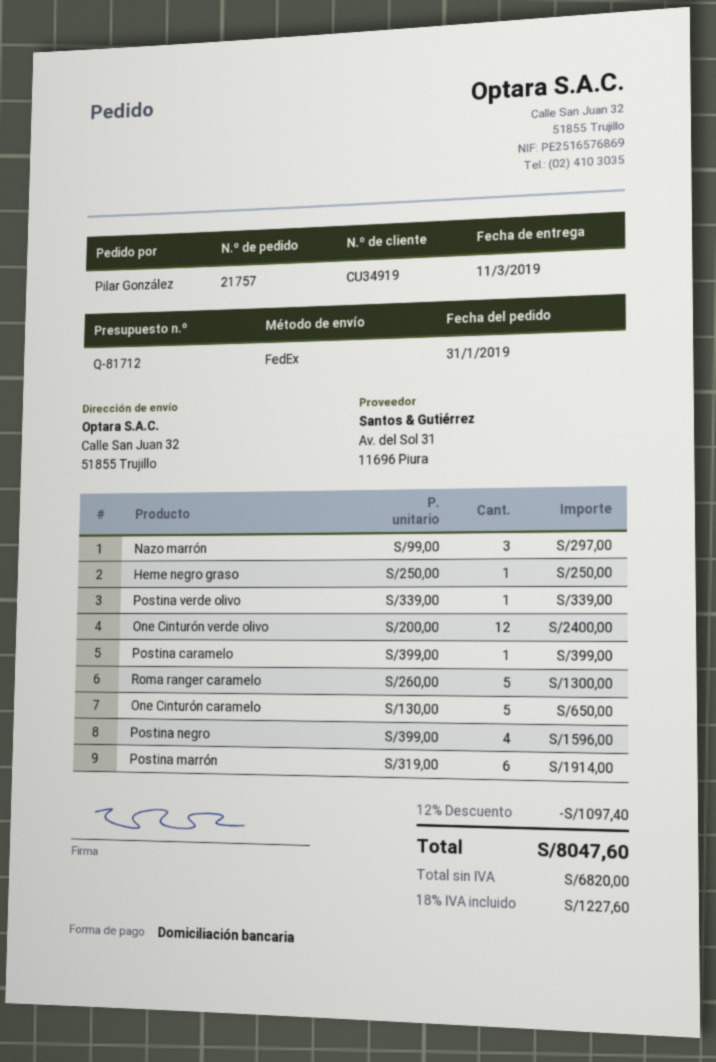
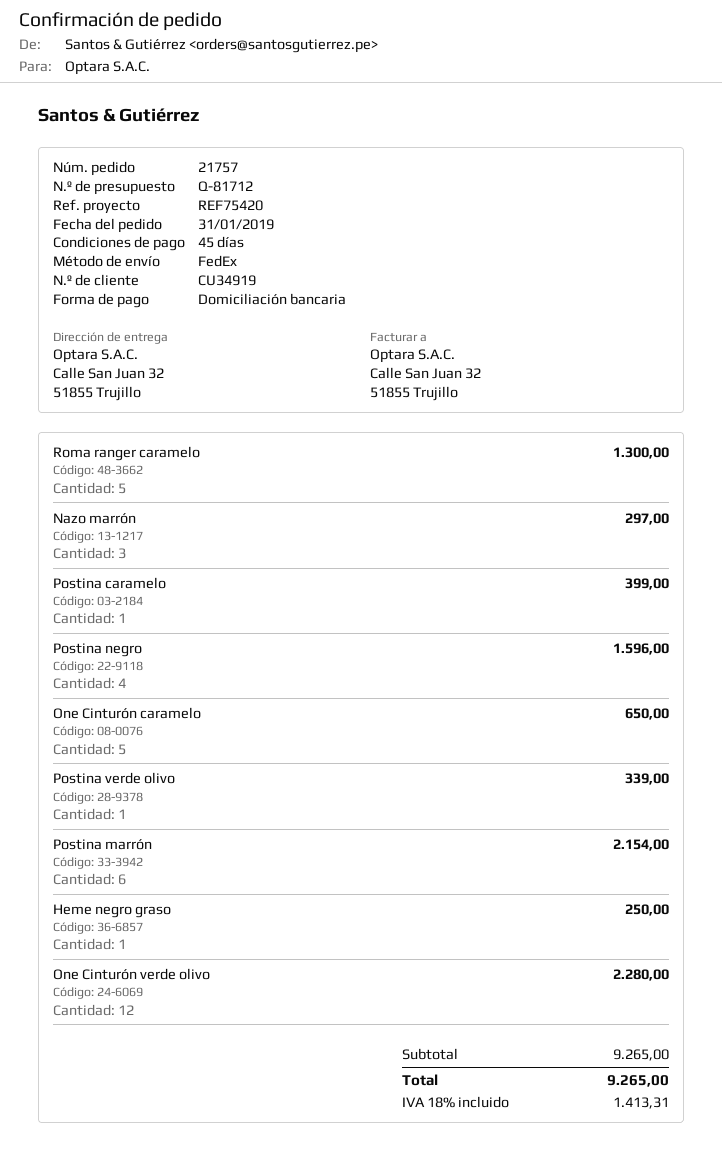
One Cinturón verde olivo: 12 for 2400.00 -> 12 for 2280.00
Postina marrón: 6 for 1914.00 -> 6 for 2154.00
discount: 12% = 1097.40 -> none
tax: 18% = 1227.60 -> 18% = 1413.31
total: 8047.60 -> 9265.00

